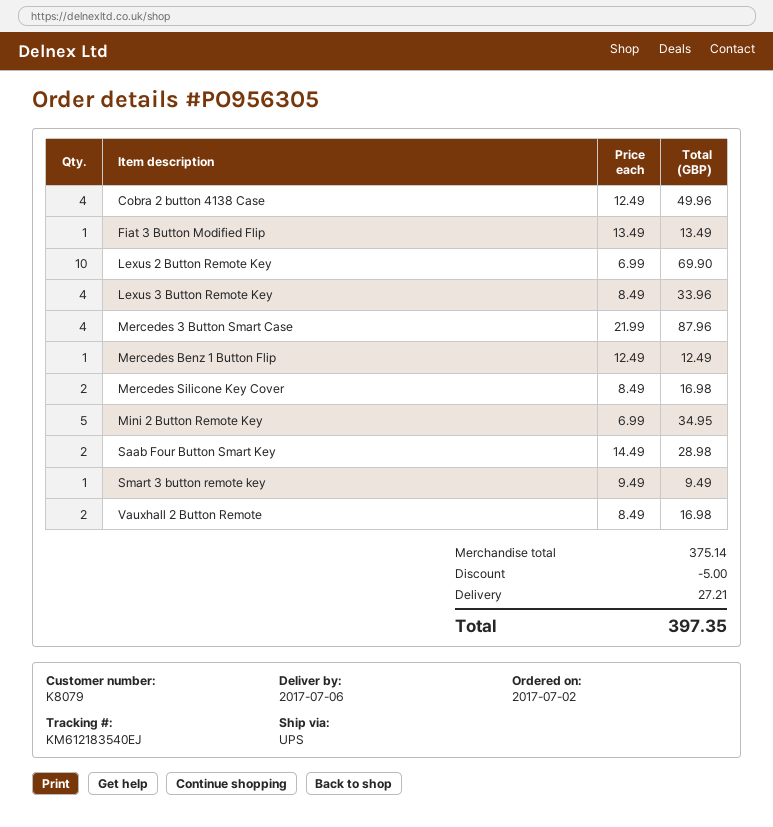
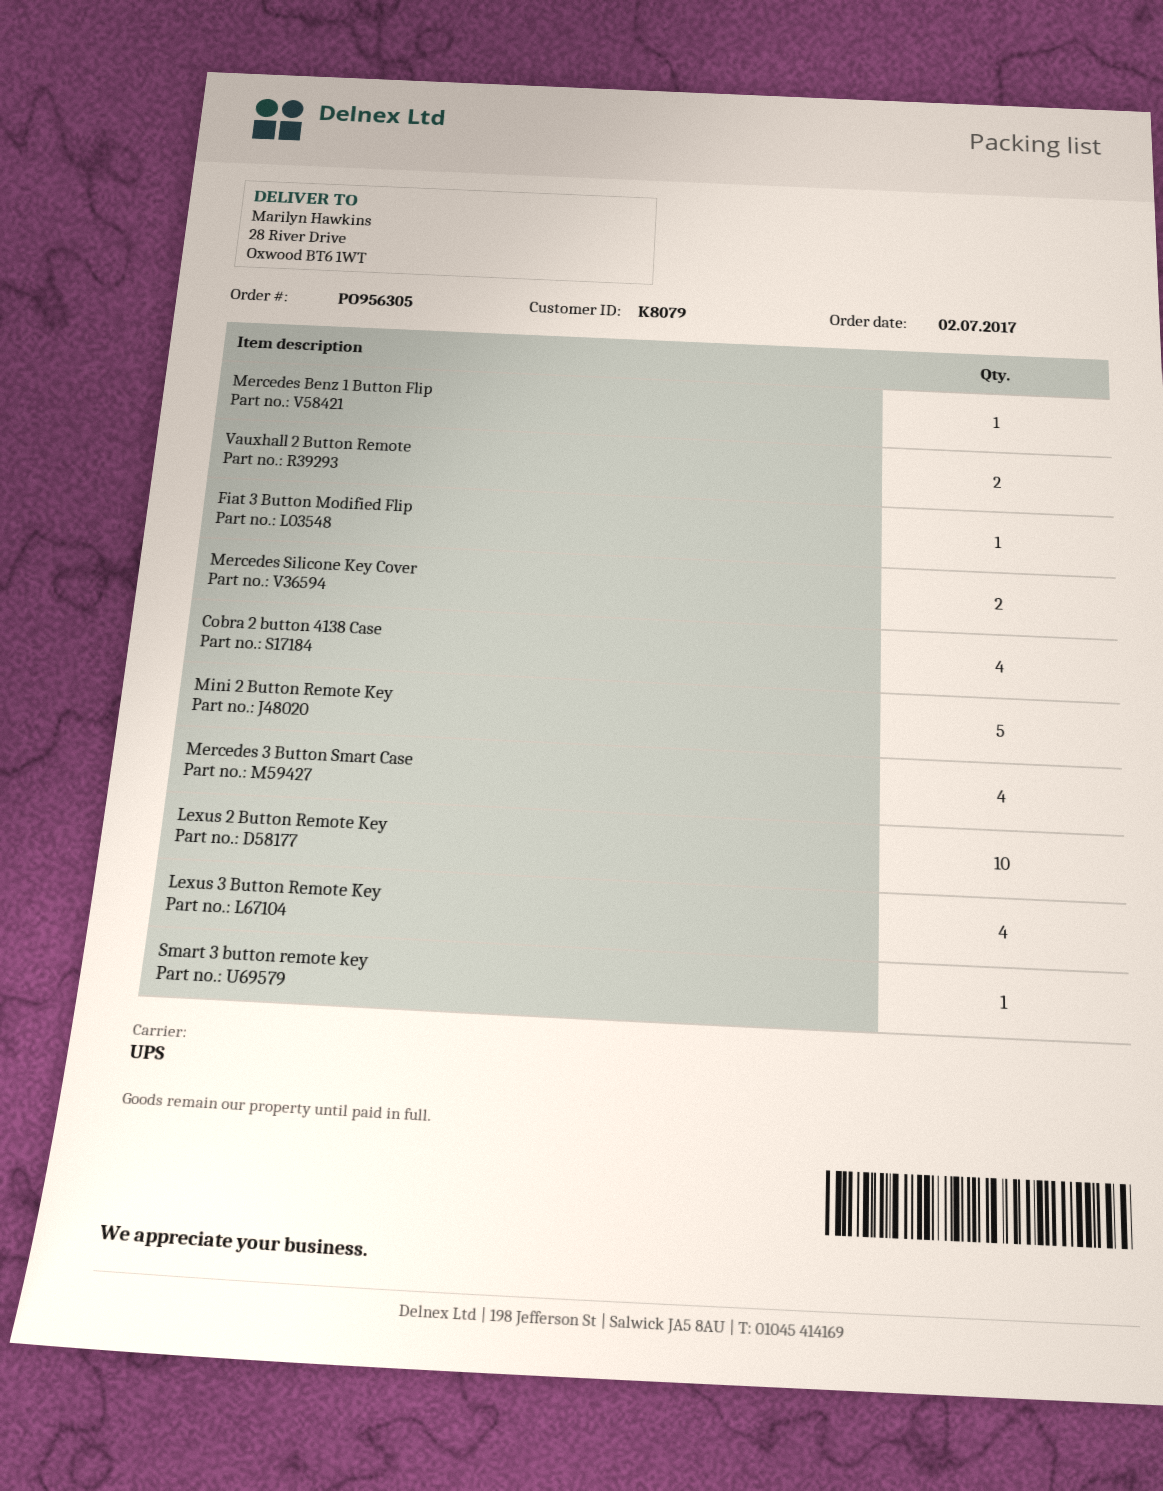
Saab Four Button Smart Key: 2 -> none

